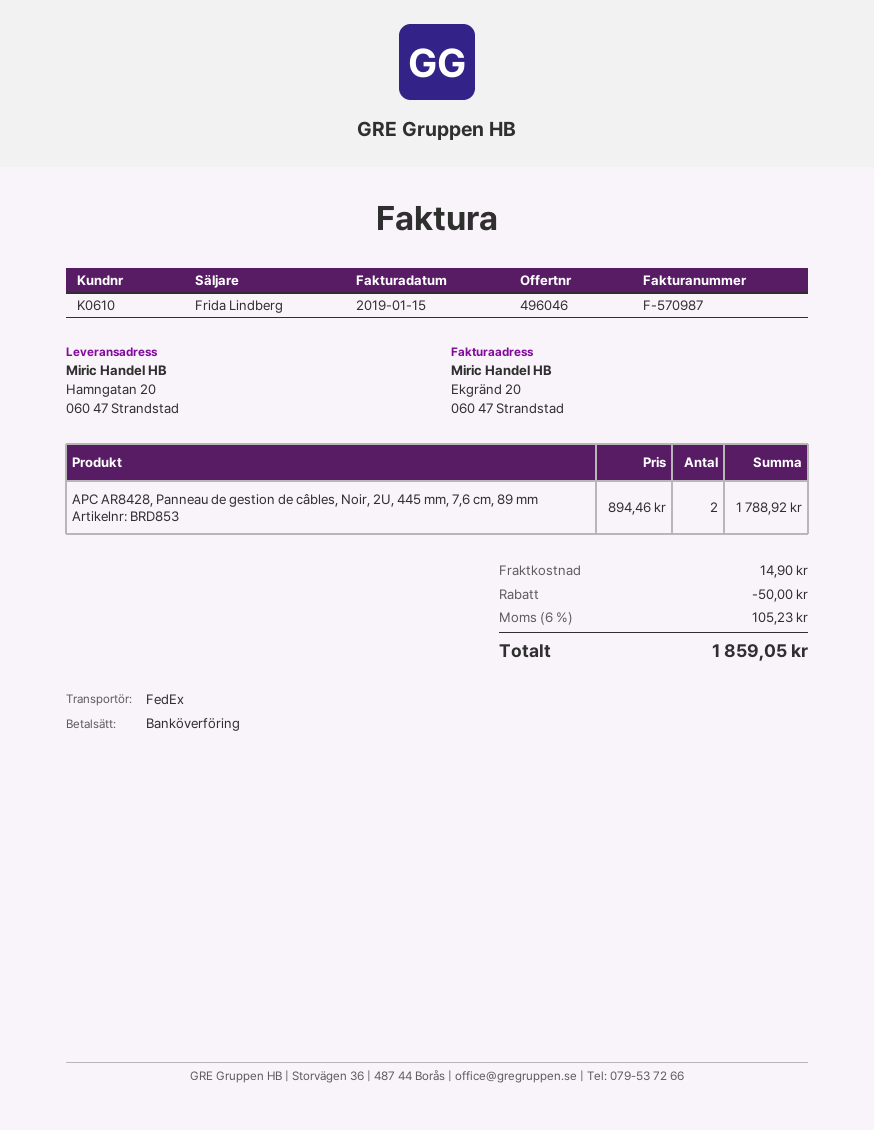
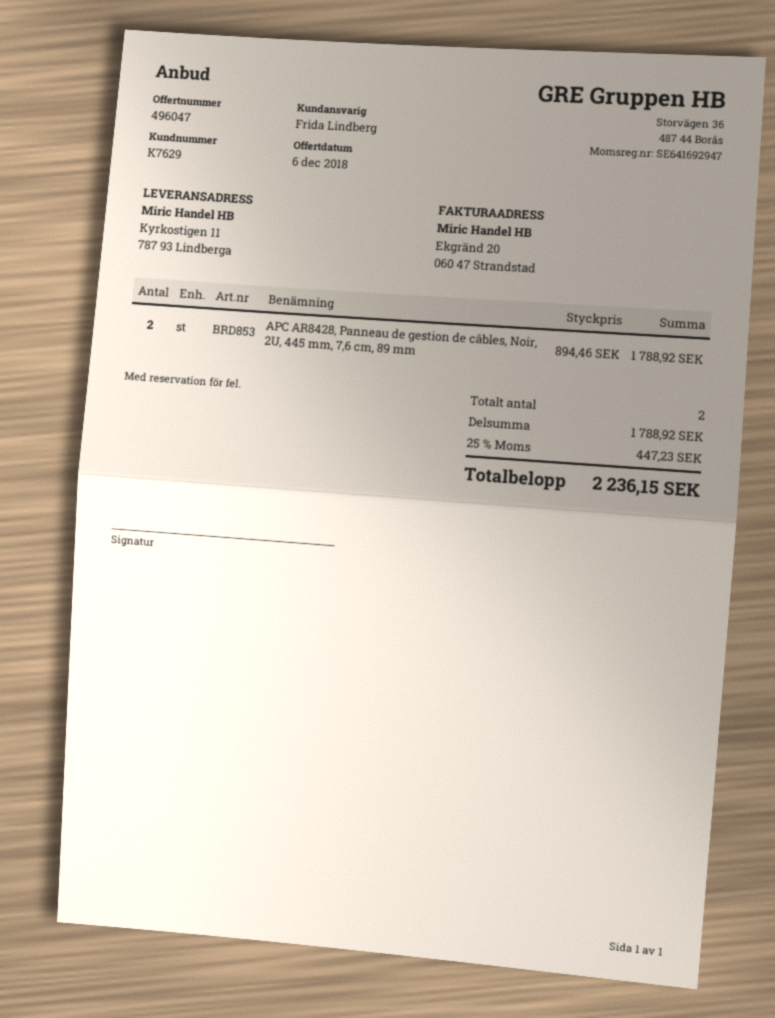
quote number: 496046 -> 496047
customer number: K0610 -> K7629
ship to: Hamngatan 20, 060 47 Strandstad -> Kyrkostigen 11, 787 93 Lindberga
discount: 50.00 -> none
shipping: 14.90 -> none
tax: 6% = 105.23 -> 25% = 447.23
total: 1859.05 -> 2236.15

